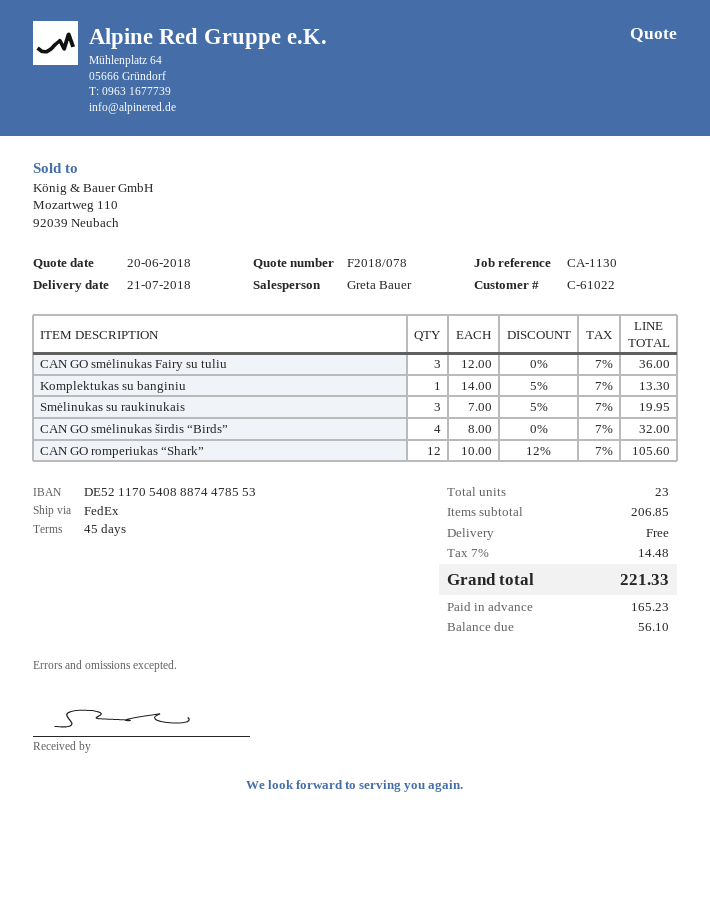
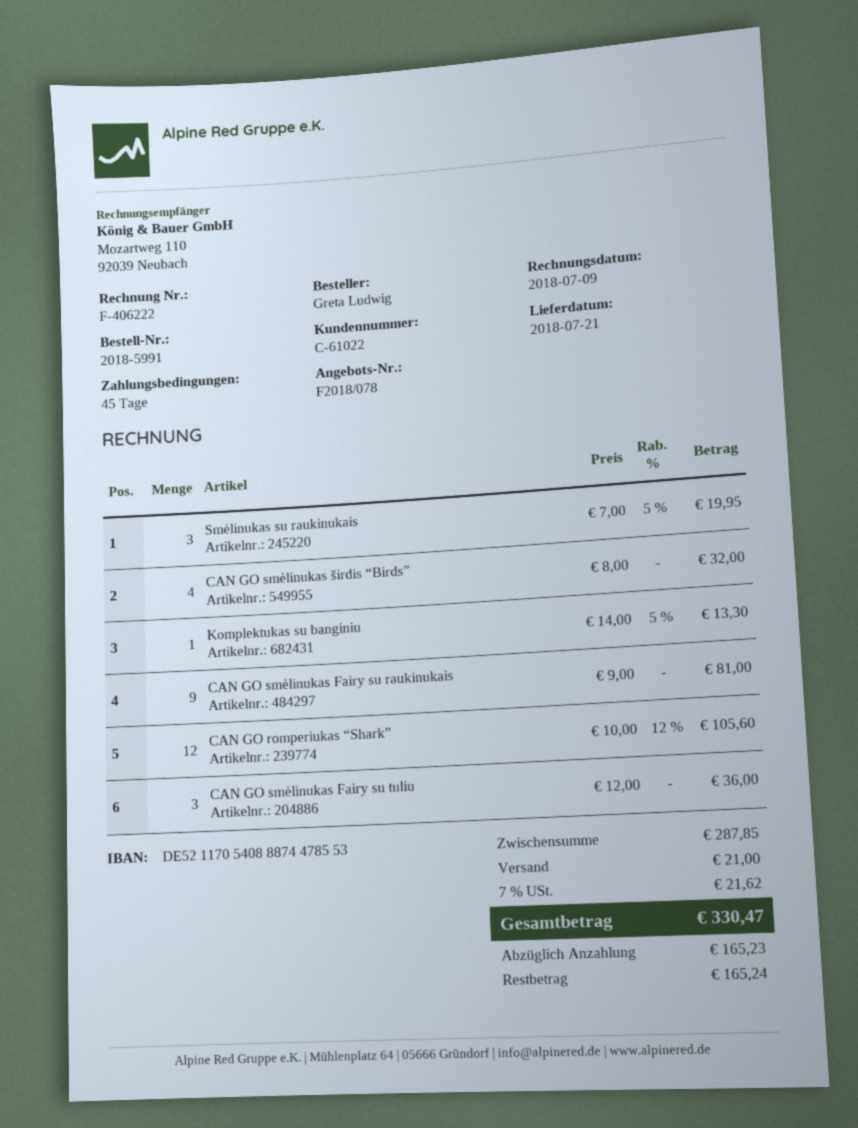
CAN GO smėlinukas Fairy su raukinukais: none -> 9 x 9.00 = 81.00
subtotal: 206.85 -> 287.85
shipping: 0.00 -> 21.00
tax: 7% = 14.48 -> 7% = 21.62
total: 221.33 -> 330.47
balance: 56.10 -> 165.24

